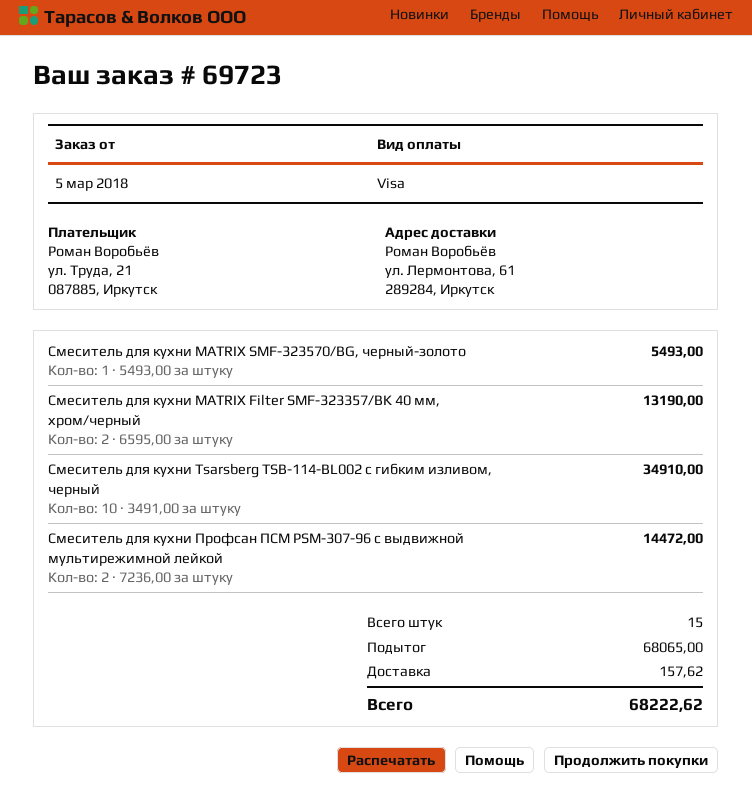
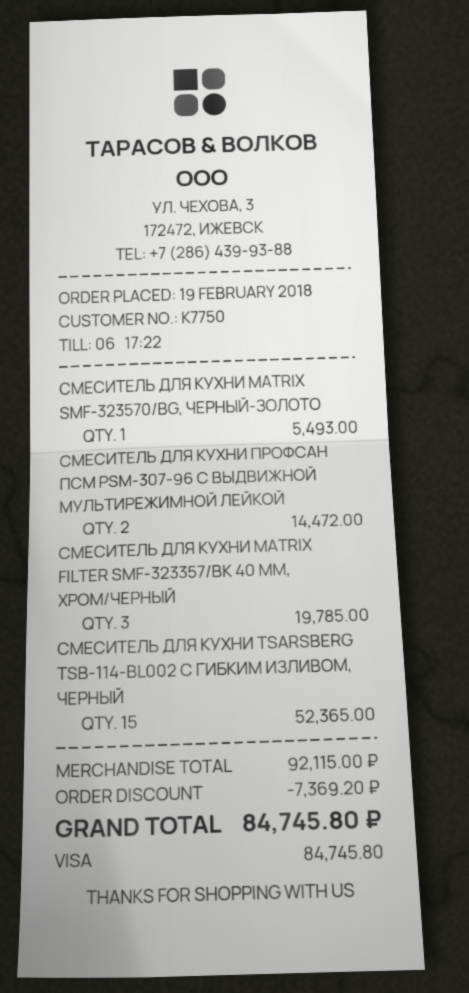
order date: 2018-03-05 -> 2018-02-19
Смеситель для кухни MATRIX Filter SMF-323357/BK 40 мм, хром/черный: 2 for 13190.00 -> 3 for 19785.00
Смеситель для кухни Tsarsberg TSB-114-BL002 с гибким изливом, черный: 10 for 34910.00 -> 15 for 52365.00
subtotal: 68065.00 -> 92115.00
discount: none -> 7369.20
shipping: 157.62 -> none
total: 68222.62 -> 84745.80

